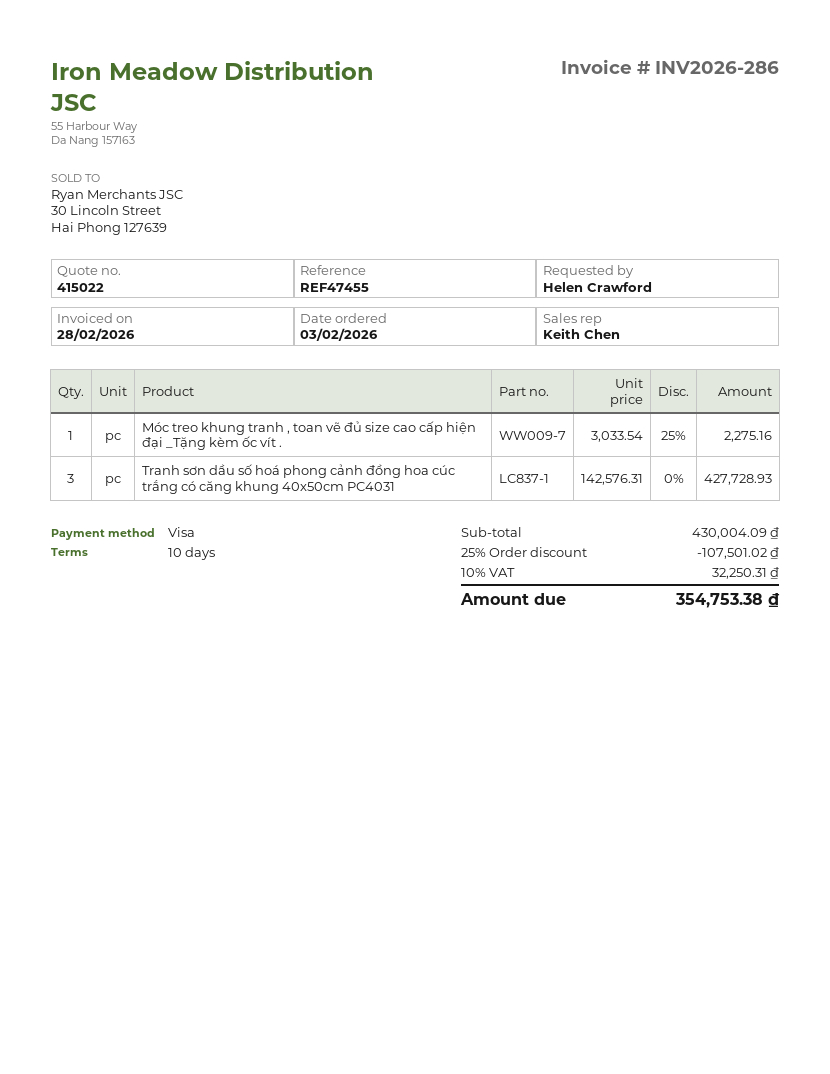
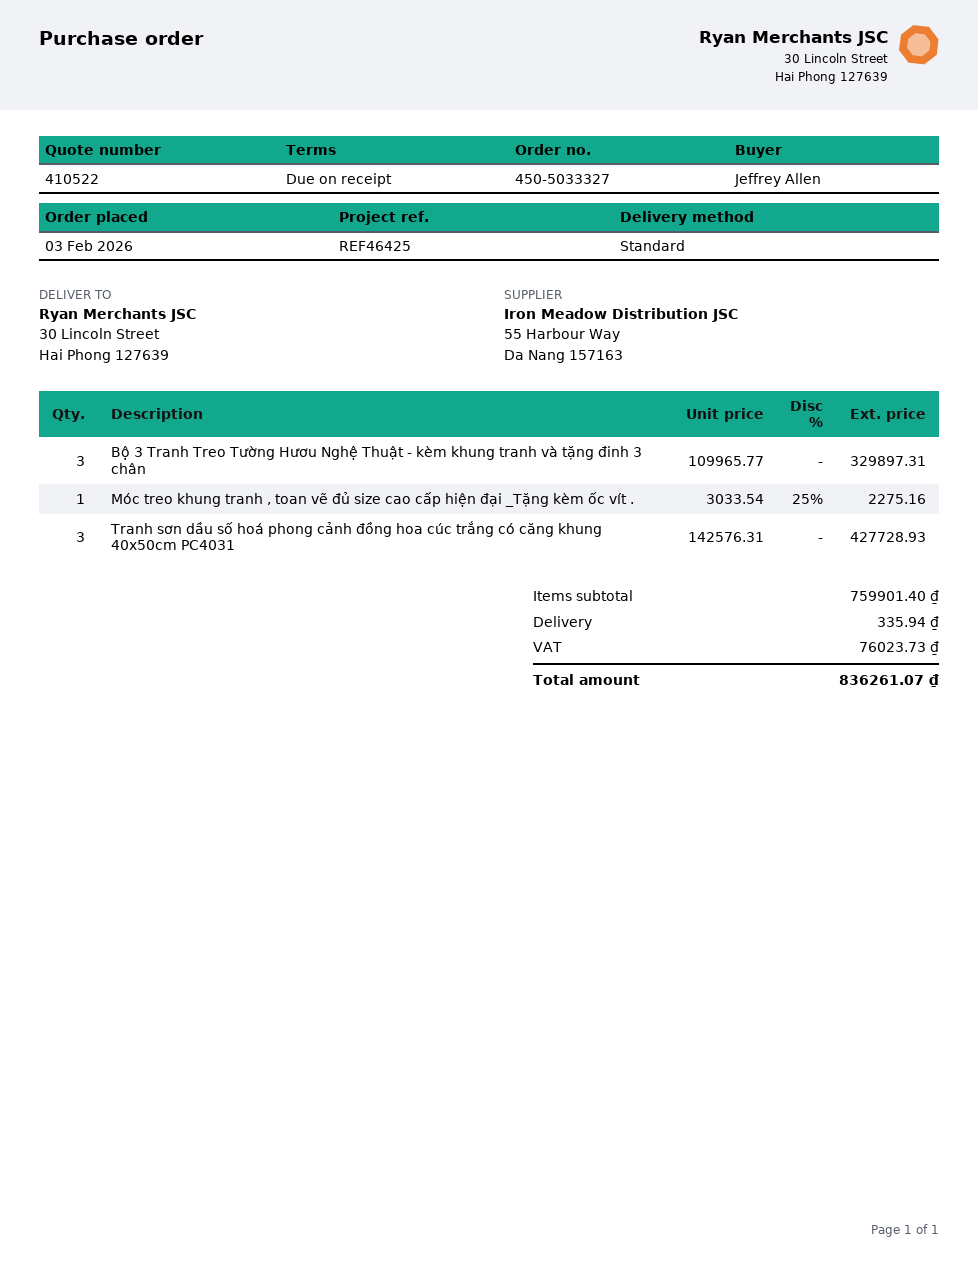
quote number: 415022 -> 410522
payment terms: 10 days -> on receipt
reference: REF47455 -> REF46425
ordered by: Helen Crawford -> Jeffrey Allen
Bộ 3 Tranh Treo Tường Hươu Nghệ Thuật - kèm khung tranh và tặng đinh 3 chân: none -> 3 x 109965.77 = 329897.31
subtotal: 430004.09 -> 759901.40
discount: 25% = 107501.02 -> none
shipping: none -> 335.94
tax: 32250.31 -> 76023.73
total: 354753.38 -> 836261.07

